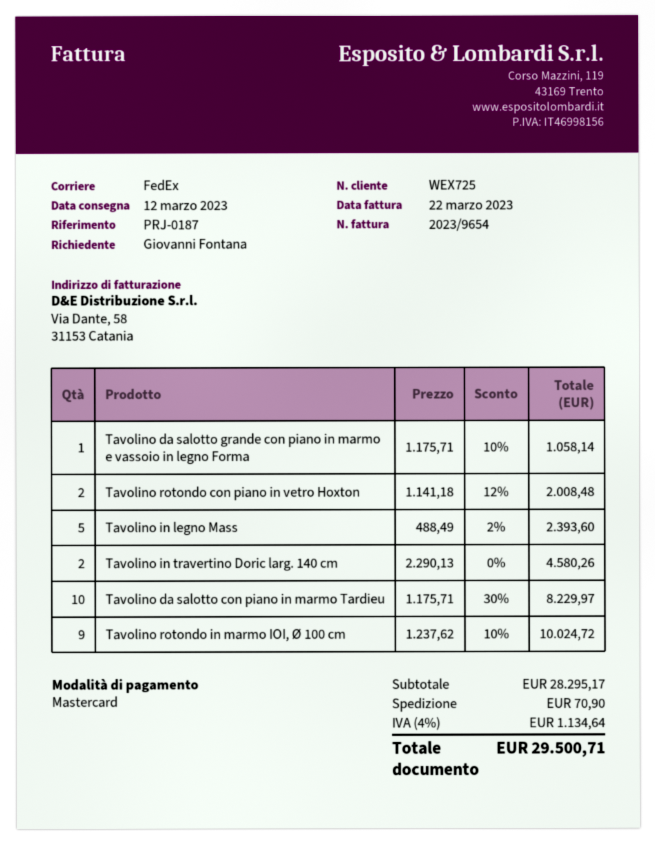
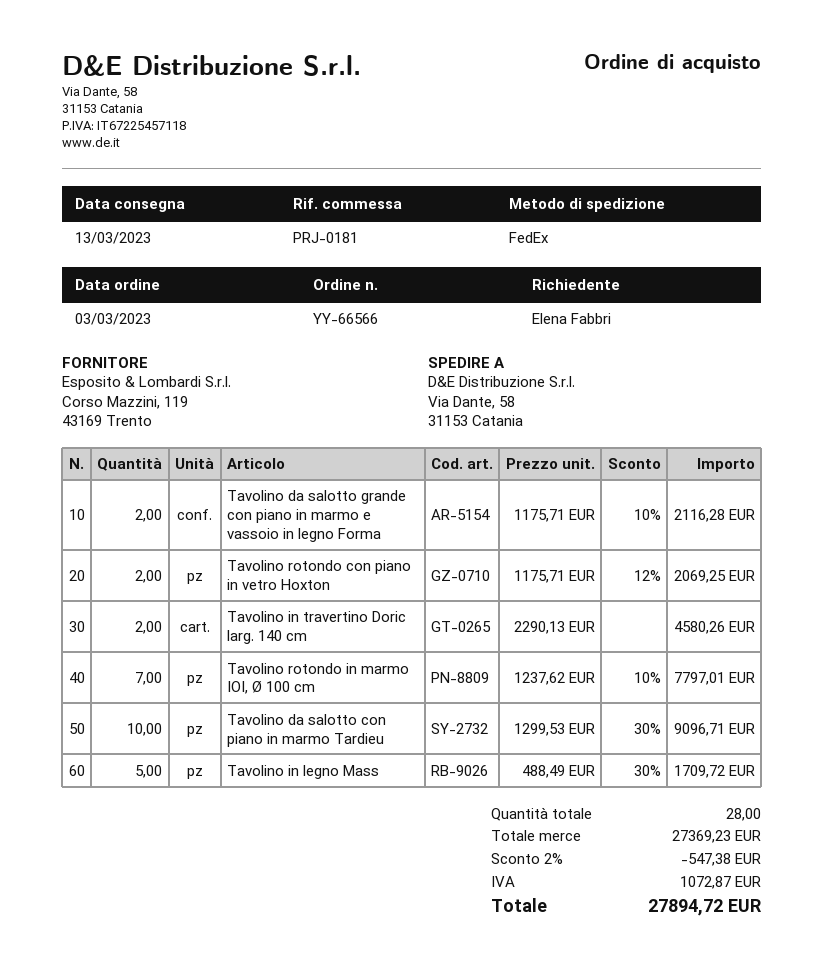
delivery date: 2023-03-12 -> 2023-03-13
reference: PRJ-0187 -> PRJ-0181
ordered by: Giovanni Fontana -> Elena Fabbri
Tavolino da salotto grande con piano in marmo e vassoio in legno Forma: 1 x 1175.71 - 10% = 1058.14 -> 2 x 1175.71 - 10% = 2116.28
Tavolino rotondo con piano in vetro Hoxton: 2 x 1141.18 - 12% = 2008.48 -> 2 x 1175.71 - 12% = 2069.25
Tavolino in legno Mass: 5 x 488.49 - 2% = 2393.60 -> 5 x 488.49 - 30% = 1709.72
Tavolino da salotto con piano in marmo Tardieu: 10 x 1175.71 - 30% = 8229.97 -> 10 x 1299.53 - 30% = 9096.71
Tavolino rotondo in marmo IOI, Ø 100 cm: 9 x 1237.62 - 10% = 10024.72 -> 7 x 1237.62 - 10% = 7797.01
subtotal: 28295.17 -> 27369.23
discount: none -> 2% = 547.38
shipping: 70.90 -> none
tax: 1134.64 -> 1072.87
total: 29500.71 -> 27894.72

